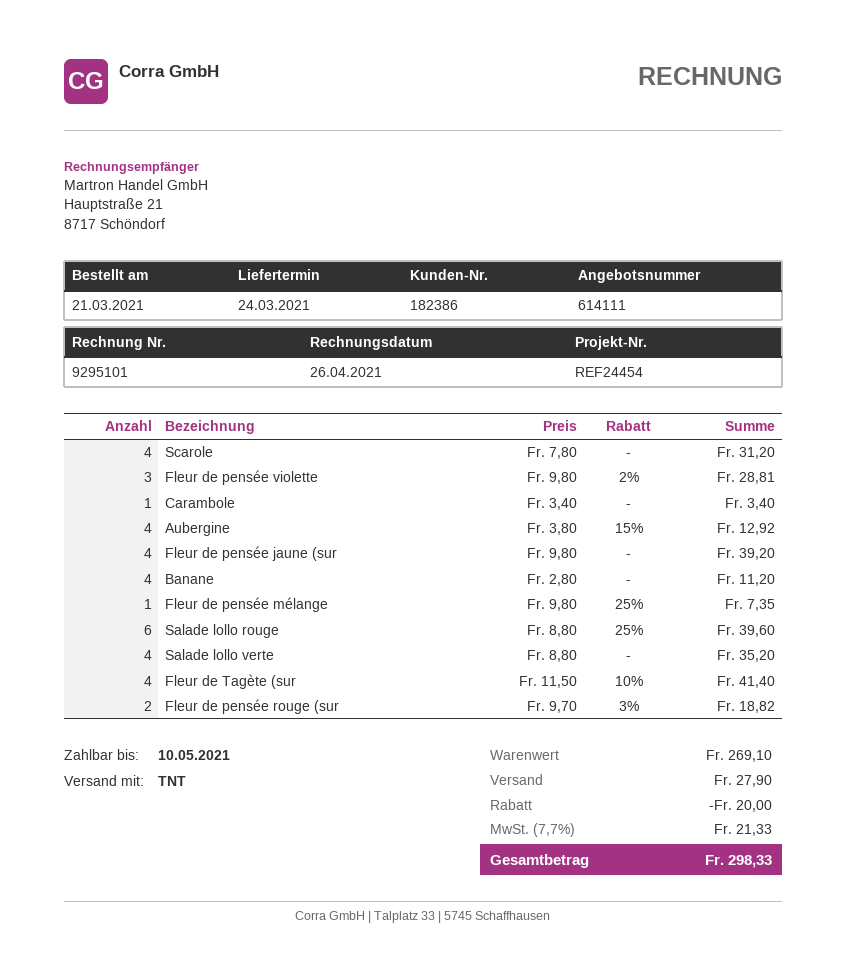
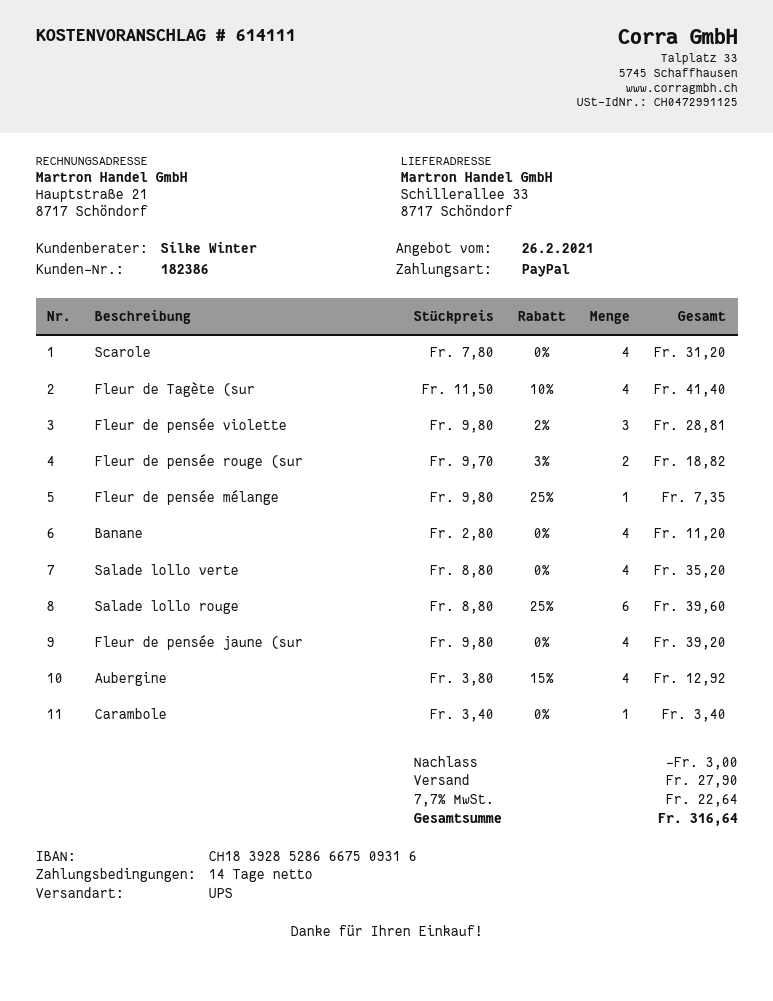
shipping method: TNT -> UPS
discount: 20.00 -> 3.00
tax: 7.7% = 21.33 -> 7.7% = 22.64
total: 298.33 -> 316.64

